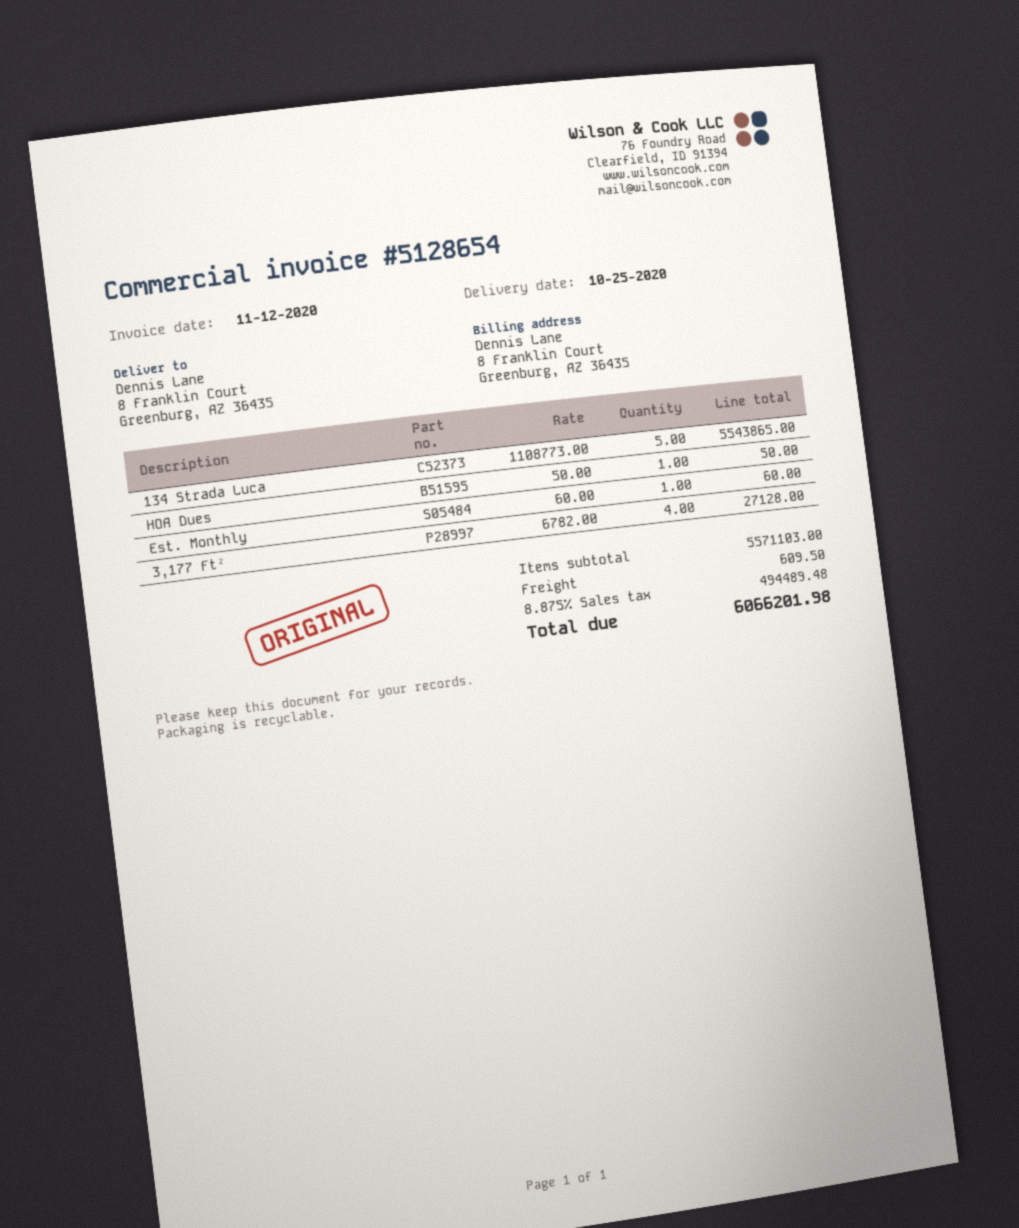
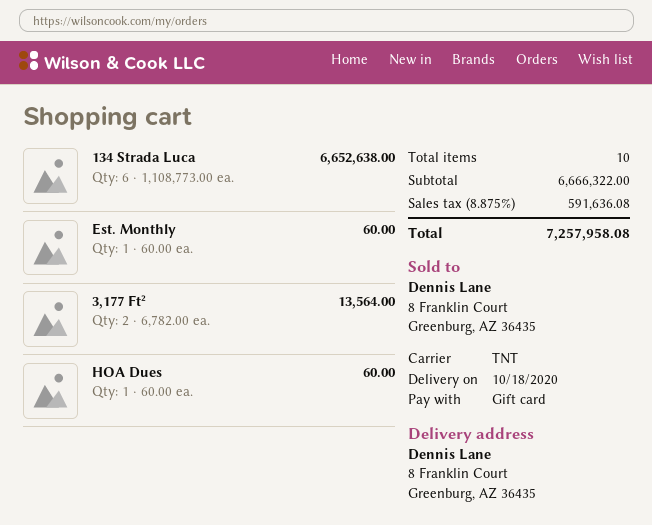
delivery date: 2020-10-25 -> 2020-10-18
134 Strada Luca: 5 x 1108773.00 = 5543865.00 -> 6 x 1108773.00 = 6652638.00
HOA Dues: 1 x 50.00 = 50.00 -> 1 x 60.00 = 60.00
3,177 Ft²: 4 x 6782.00 = 27128.00 -> 2 x 6782.00 = 13564.00
subtotal: 5571103.00 -> 6666322.00
shipping: 609.50 -> none
tax: 8.875% = 494489.48 -> 8.875% = 591636.08
total: 6066201.98 -> 7257958.08

